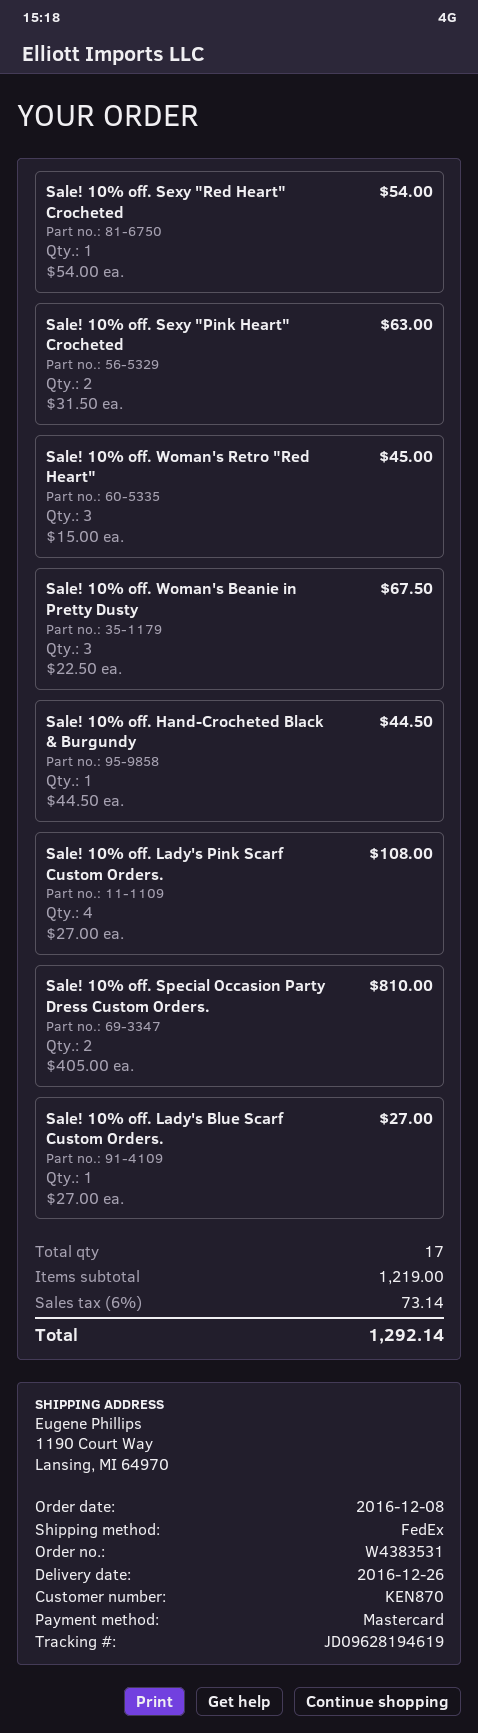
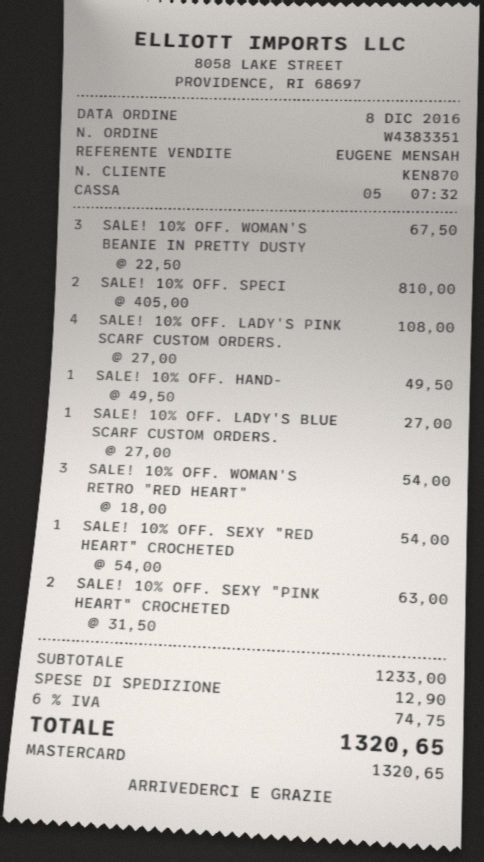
order number: W4383531 -> W4383351
Sale! 10% off. Woman's Retro "Red Heart": 3 x 15.00 = 45.00 -> 3 x 18.00 = 54.00
Sale! 10% off. Hand-Crocheted Black & Burgundy: 1 x 44.50 = 44.50 -> 1 x 49.50 = 49.50
subtotal: 1219.00 -> 1233.00
shipping: none -> 12.90
tax: 6% = 73.14 -> 6% = 74.75
total: 1292.14 -> 1320.65

